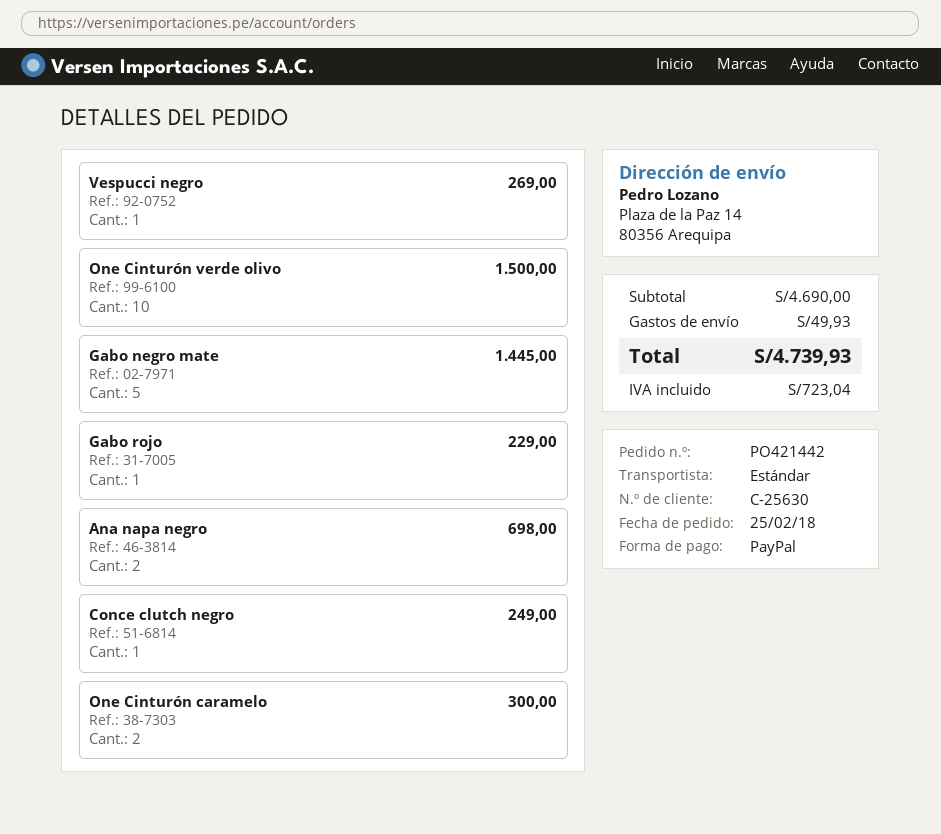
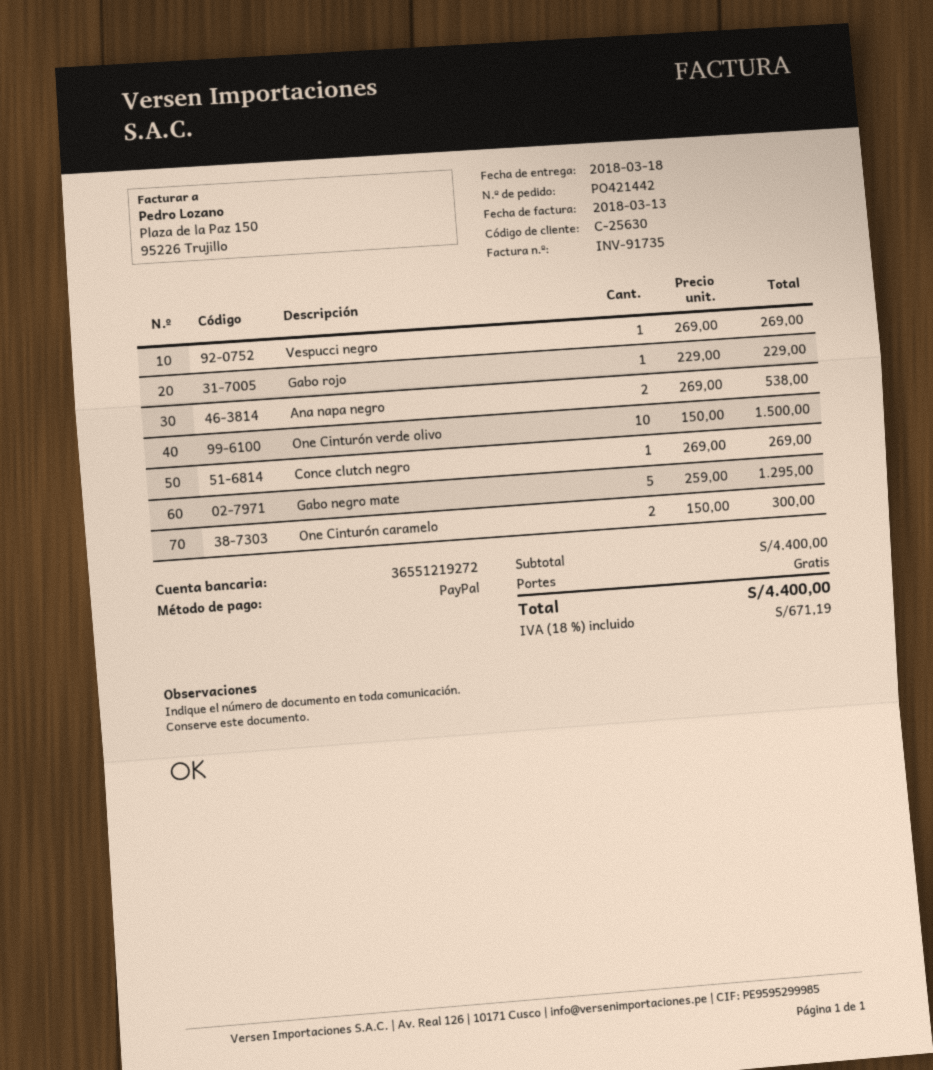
Gabo negro mate: 5 for 1445.00 -> 5 for 1295.00
Ana napa negro: 2 for 698.00 -> 2 for 538.00
Conce clutch negro: 1 for 249.00 -> 1 for 269.00
subtotal: 4690.00 -> 4400.00
shipping: 49.93 -> 0.00
tax: 723.04 -> 671.19
total: 4739.93 -> 4400.00

